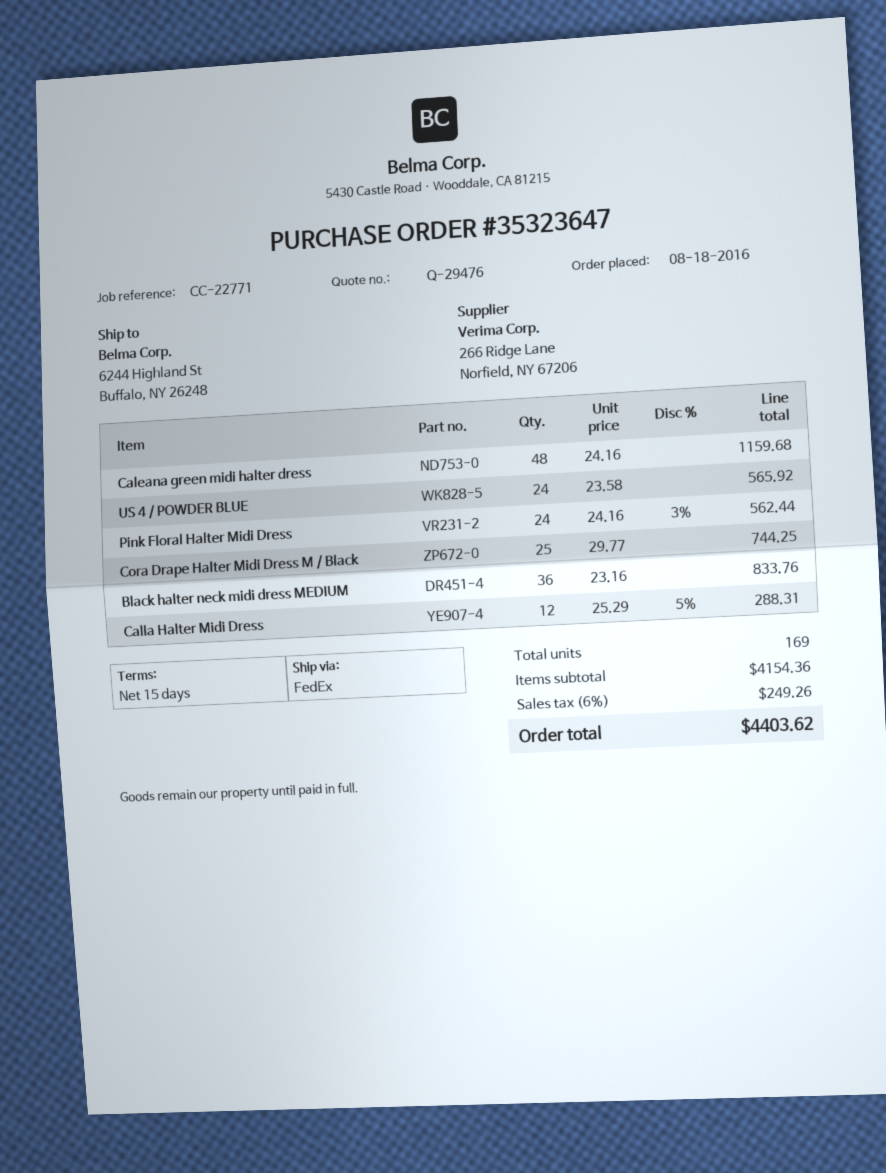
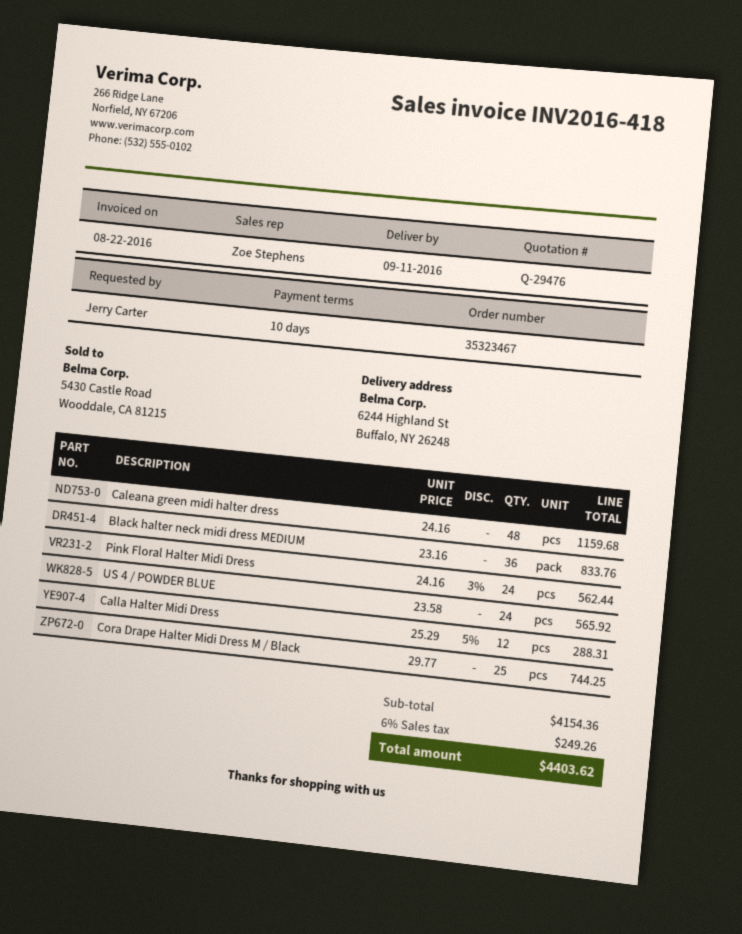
order number: 35323647 -> 35323467
payment terms: 15 days -> 10 days

